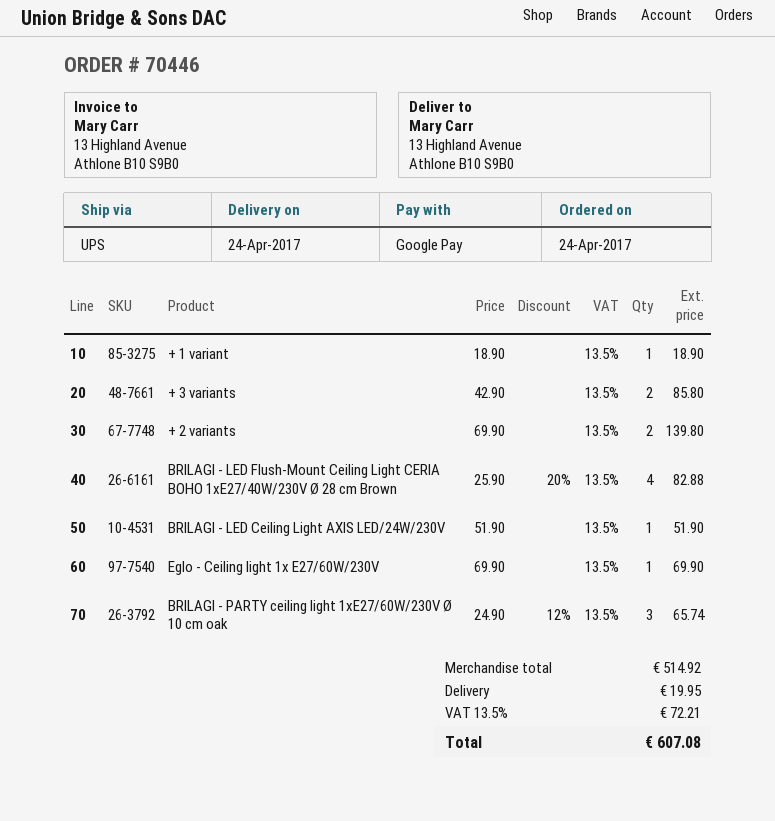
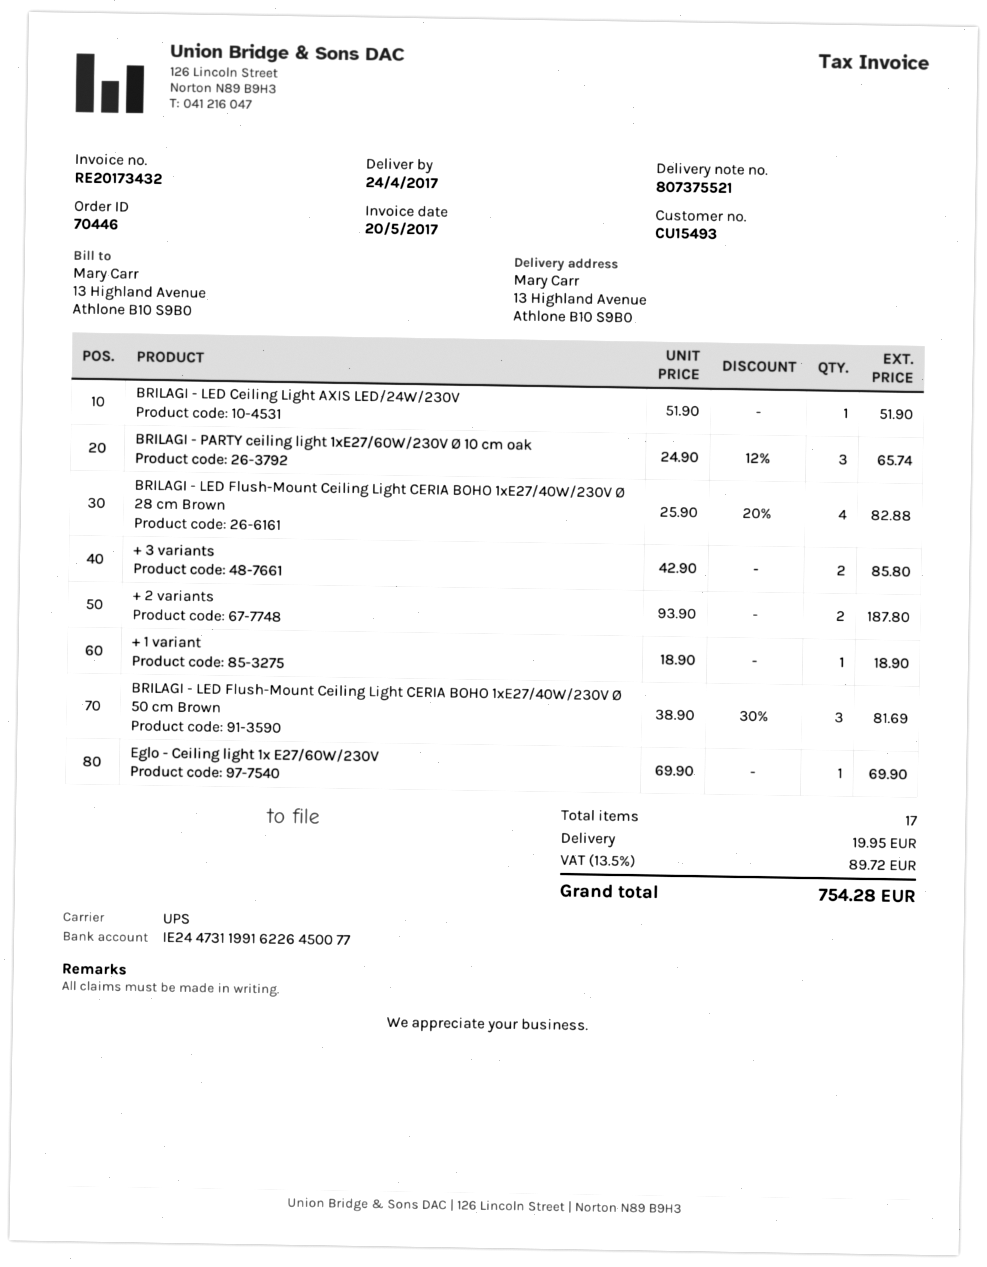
+ 2 variants: 2 x 69.90 = 139.80 -> 2 x 93.90 = 187.80
BRILAGI - LED Flush-Mount Ceiling Light CERIA BOHO 1xE27/40W/230V Ø 50 cm Brown: none -> 3 x 38.90 - 30% = 81.69
tax: 13.5% = 72.21 -> 13.5% = 89.72
total: 607.08 -> 754.28

